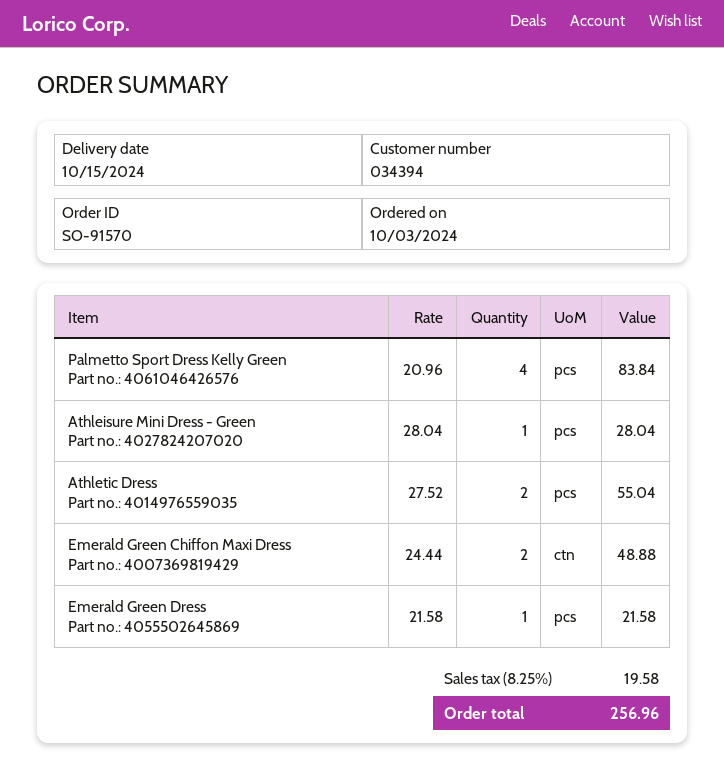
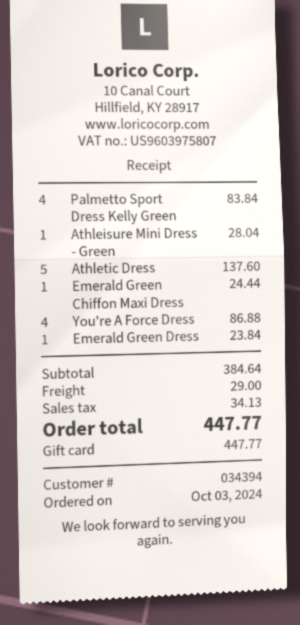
Athletic Dress: 2 for 55.04 -> 5 for 137.60
Emerald Green Chiffon Maxi Dress: 2 for 48.88 -> 1 for 24.44
Emerald Green Dress: 1 for 21.58 -> 1 for 23.84
You're A Force Dress: none -> 4 for 86.88
shipping: none -> 29.00
tax: 19.58 -> 34.13
total: 256.96 -> 447.77

